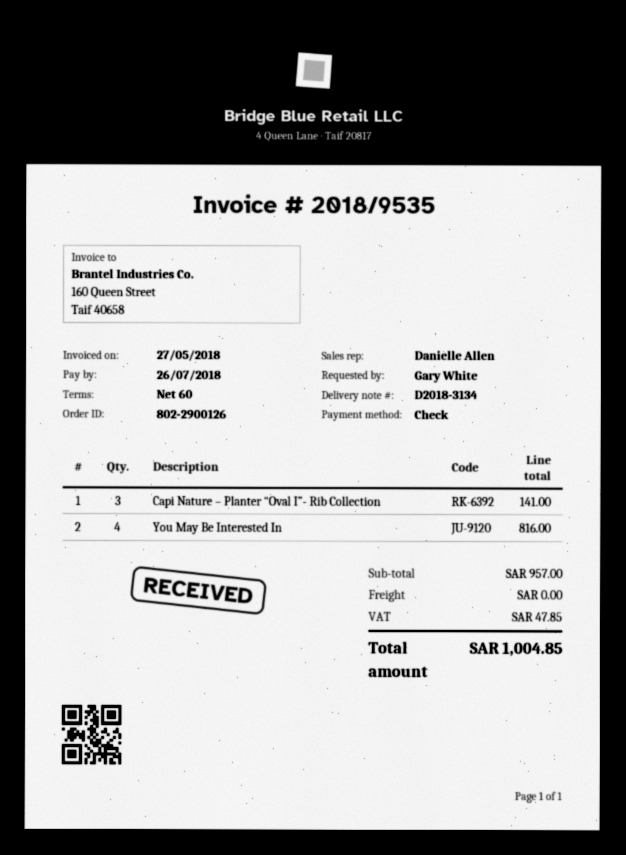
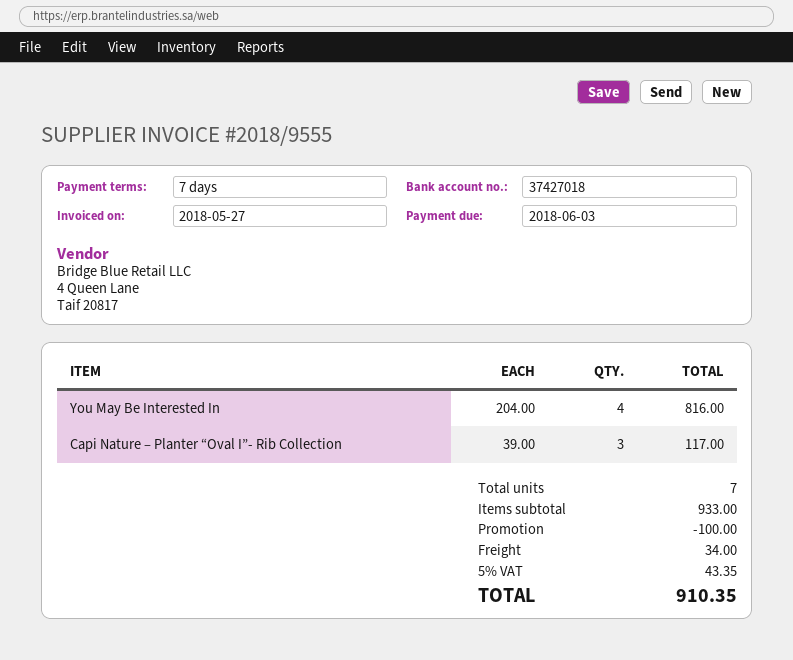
invoice number: 2018/9535 -> 2018/9555
payment terms: 60 days -> 7 days
due date: 2018-07-26 -> 2018-06-03
Capi Nature – Planter “Oval I”- Rib Collection: 3 for 141.00 -> 3 for 117.00
subtotal: 957.00 -> 933.00
discount: none -> 100.00
shipping: 0.00 -> 34.00
tax: 47.85 -> 43.35
total: 1004.85 -> 910.35

